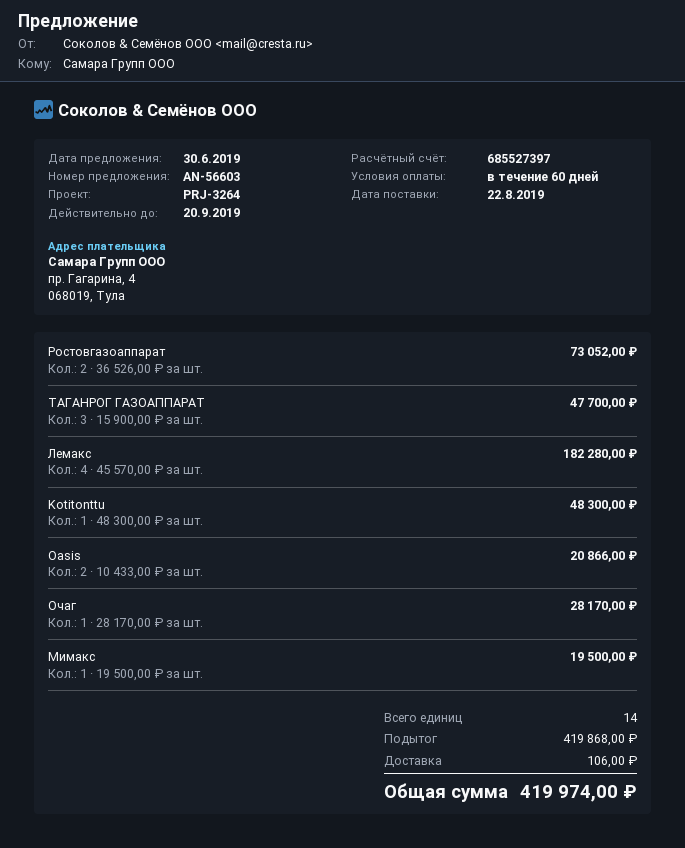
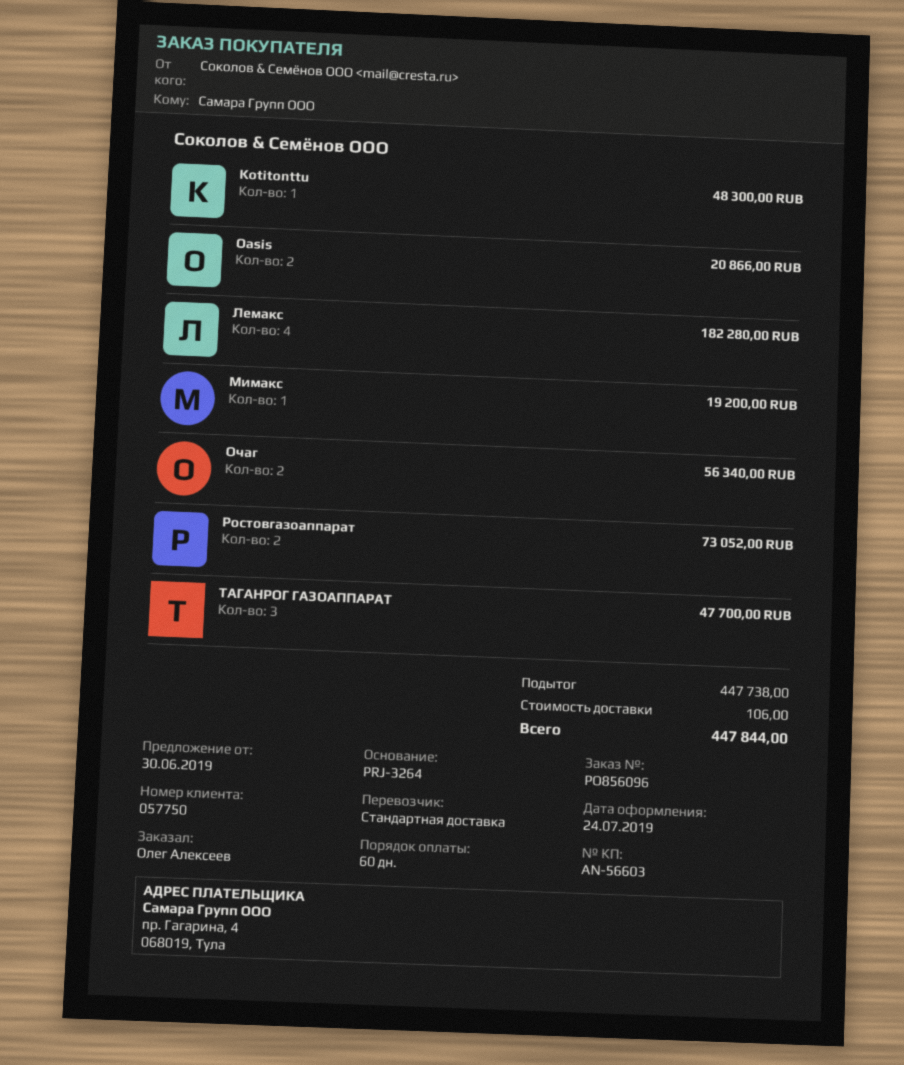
Очаг: 1 for 28170.00 -> 2 for 56340.00
Мимакс: 1 for 19500.00 -> 1 for 19200.00
subtotal: 419868.00 -> 447738.00
total: 419974.00 -> 447844.00

